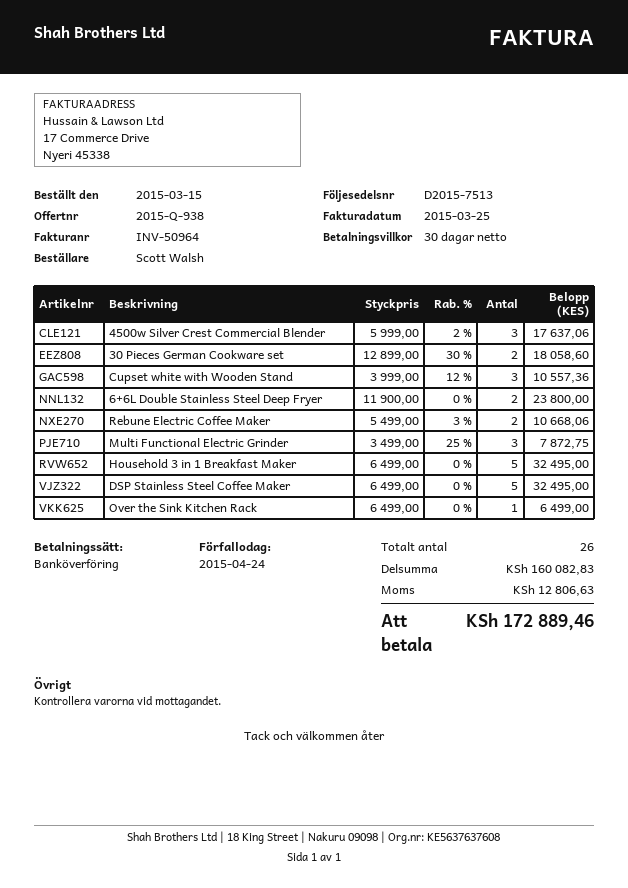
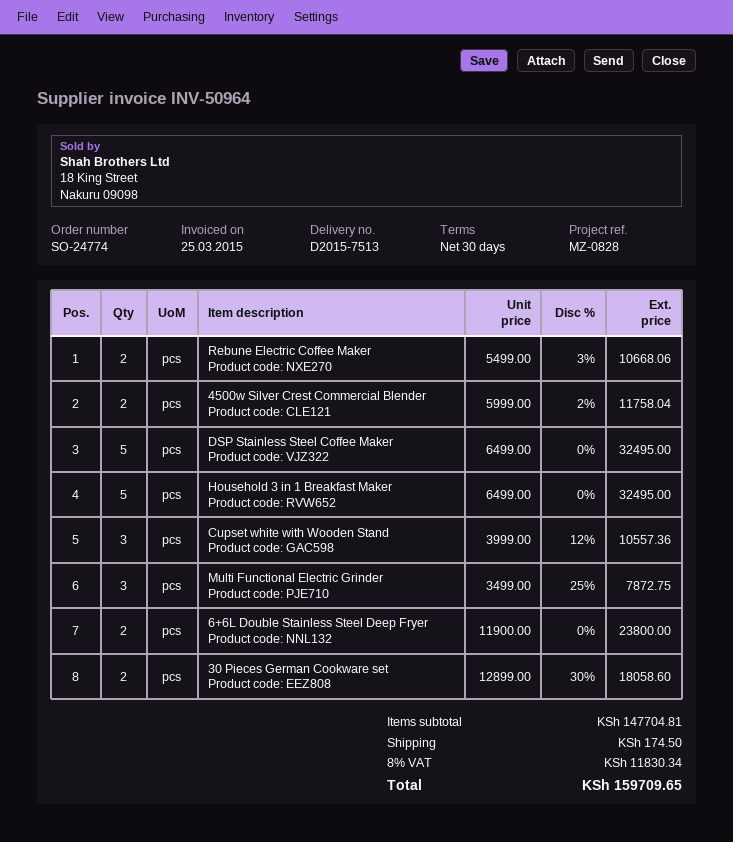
4500w Silver Crest Commercial Blender: 3 x 5999.00 - 2% = 17637.06 -> 2 x 5999.00 - 2% = 11758.04
Over the Sink Kitchen Rack: 1 x 6499.00 = 6499.00 -> none
subtotal: 160082.83 -> 147704.81
shipping: none -> 174.50
tax: 12806.63 -> 11830.34
total: 172889.46 -> 159709.65

